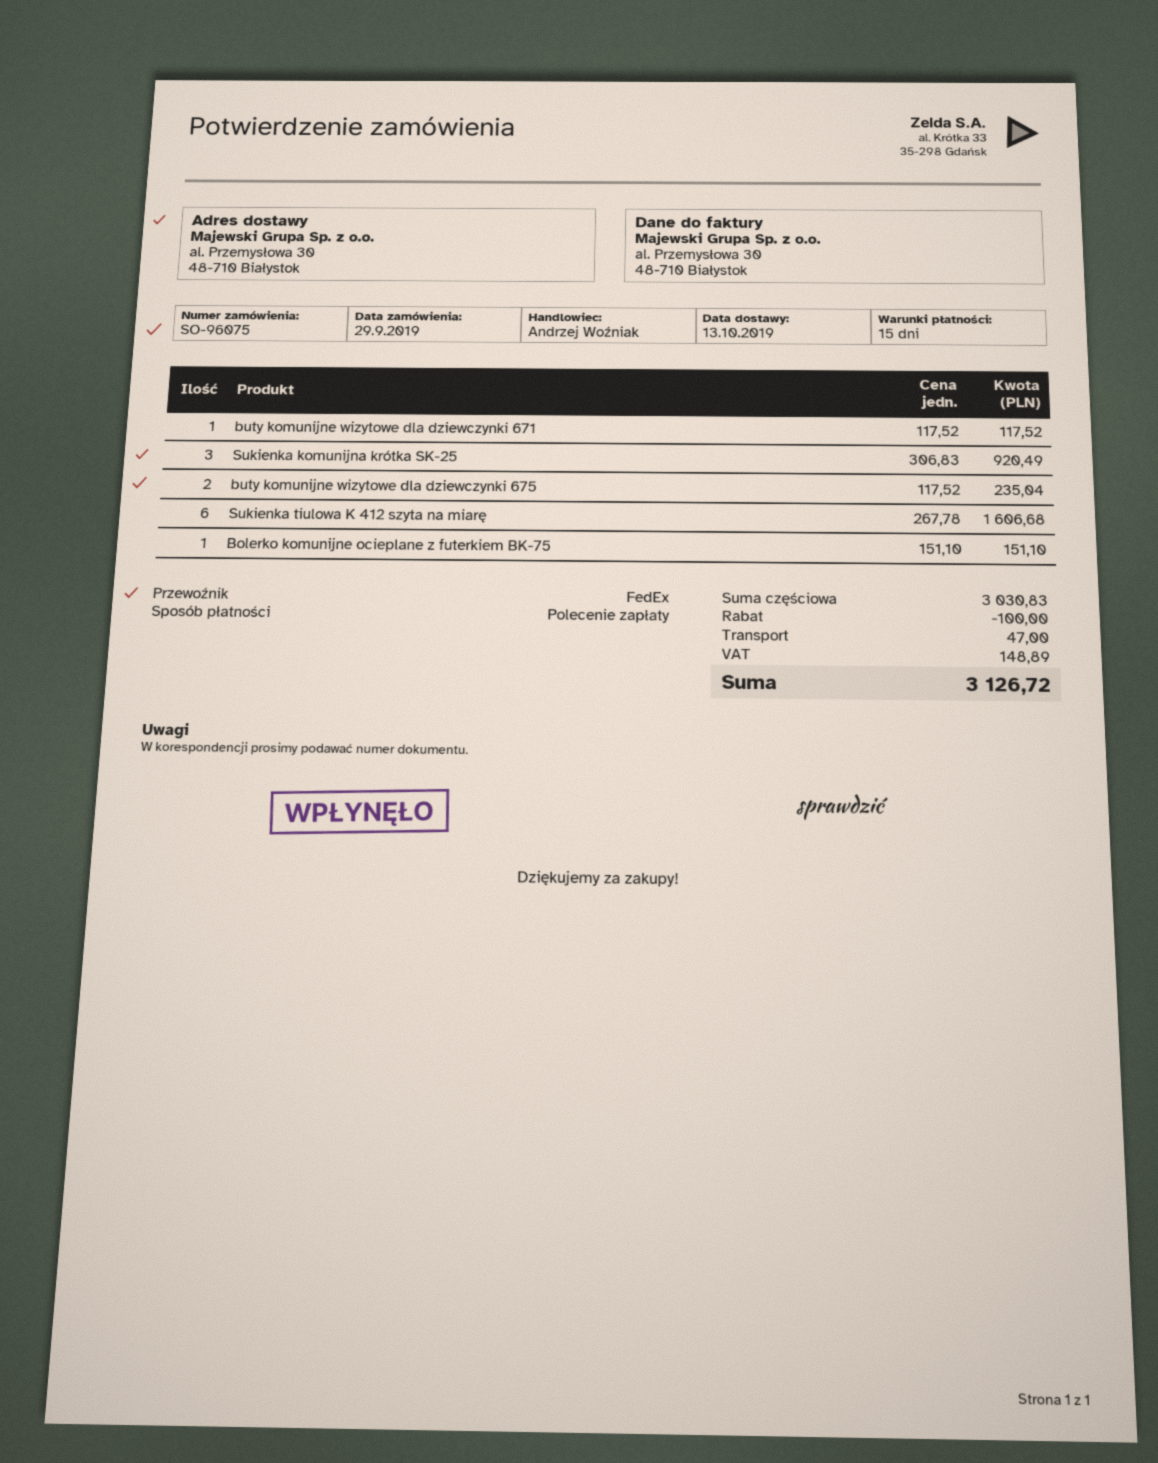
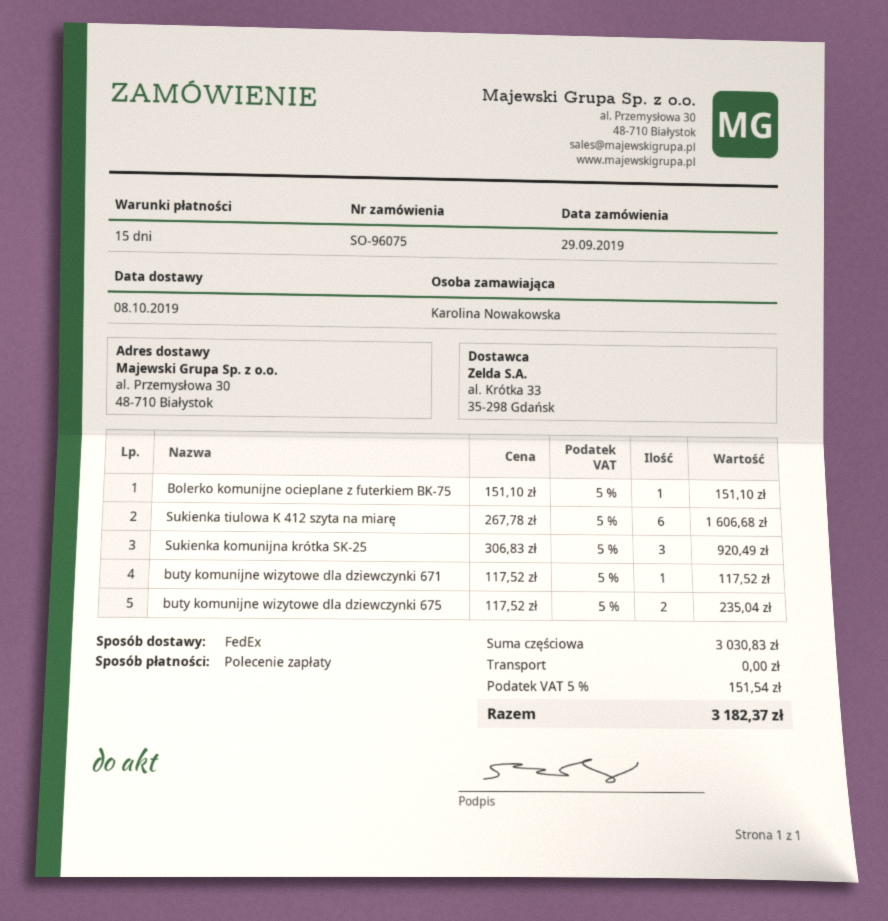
delivery date: 2019-10-13 -> 2019-10-08
discount: 100.00 -> none
shipping: 47.00 -> 0.00
tax: 148.89 -> 151.54
total: 3126.72 -> 3182.37

